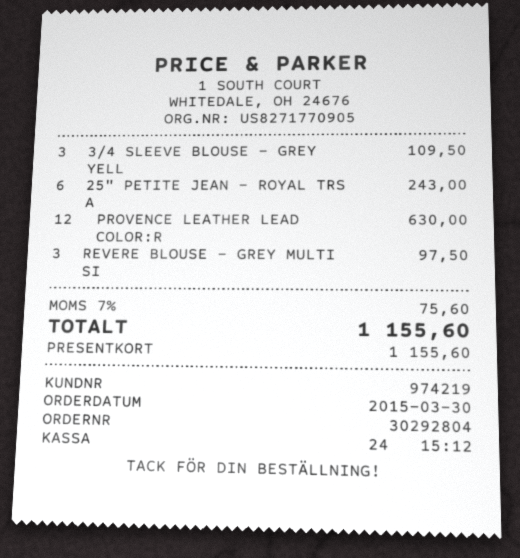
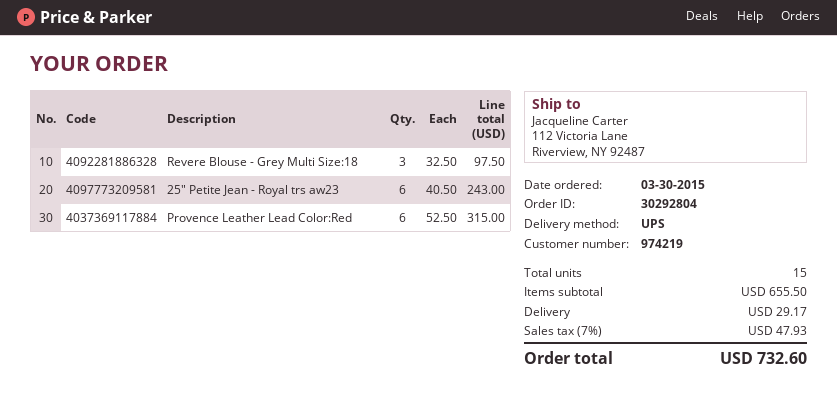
3/4 SLEEVE BLOUSE - GREY YELL: 3 for 109.50 -> none
PROVENCE LEATHER LEAD COLOR:R: 12 for 630.00 -> 6 for 315.00
shipping: none -> 29.17
tax: 7% = 75.60 -> 7% = 47.93
total: 1155.60 -> 732.60

